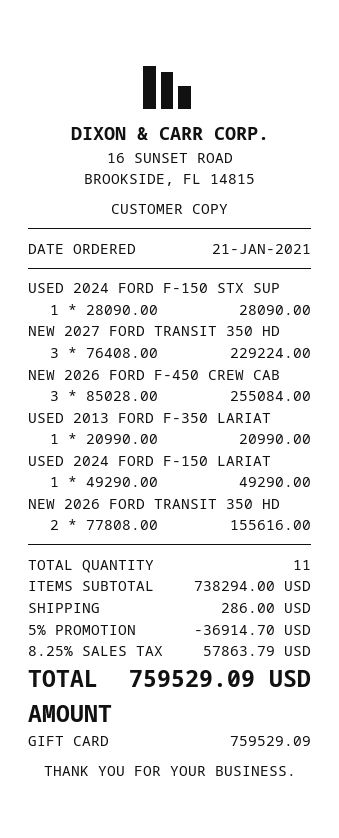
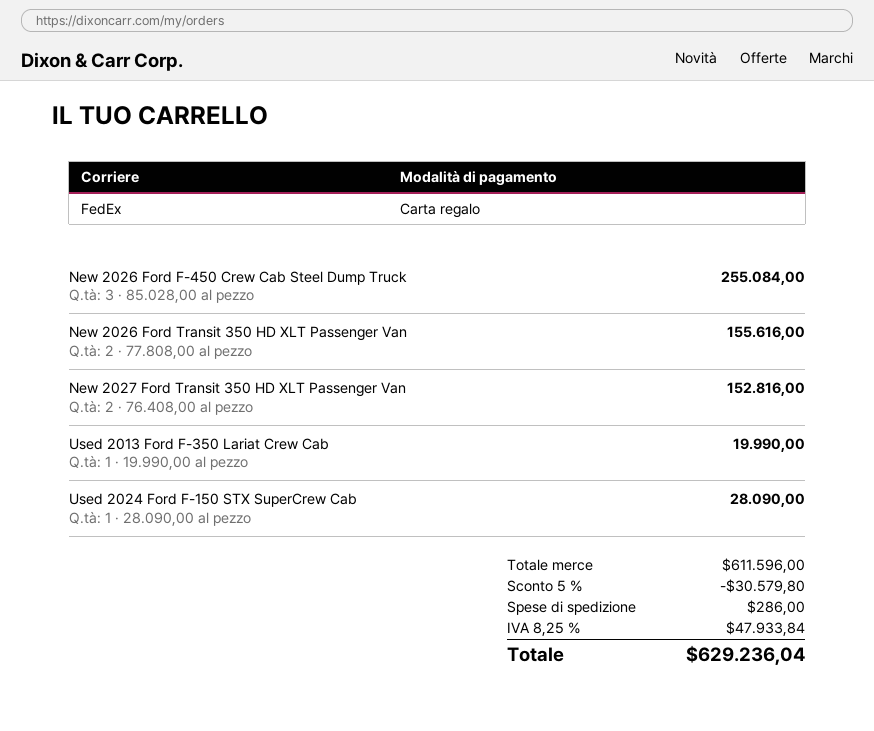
NEW 2027 FORD TRANSIT 350 HD: 3 x 76408.00 = 229224.00 -> 2 x 76408.00 = 152816.00
USED 2013 FORD F-350 LARIAT: 1 x 20990.00 = 20990.00 -> 1 x 19990.00 = 19990.00
USED 2024 FORD F-150 LARIAT: 1 x 49290.00 = 49290.00 -> none
subtotal: 738294.00 -> 611596.00
discount: 5% = 36914.70 -> 5% = 30579.80
tax: 8.25% = 57863.79 -> 8.25% = 47933.84
total: 759529.09 -> 629236.04

